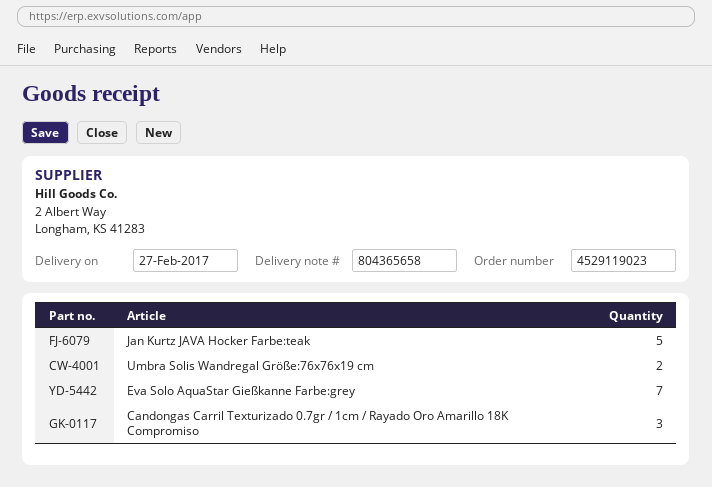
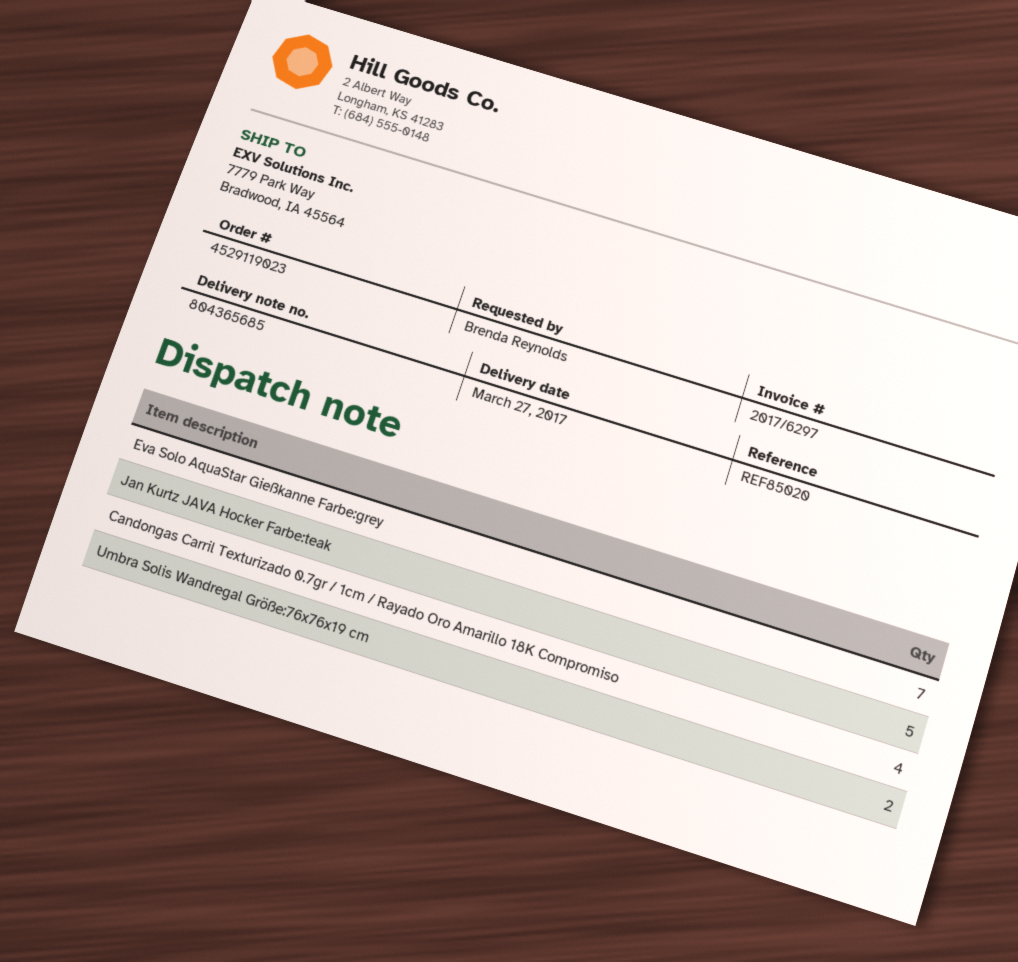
delivery note number: 804365658 -> 804365685
delivery date: 2017-02-27 -> 2017-03-27
Candongas Carril Texturizado 0.7gr / 1cm / Rayado Oro Amarillo 18K Compromiso: 3 -> 4

